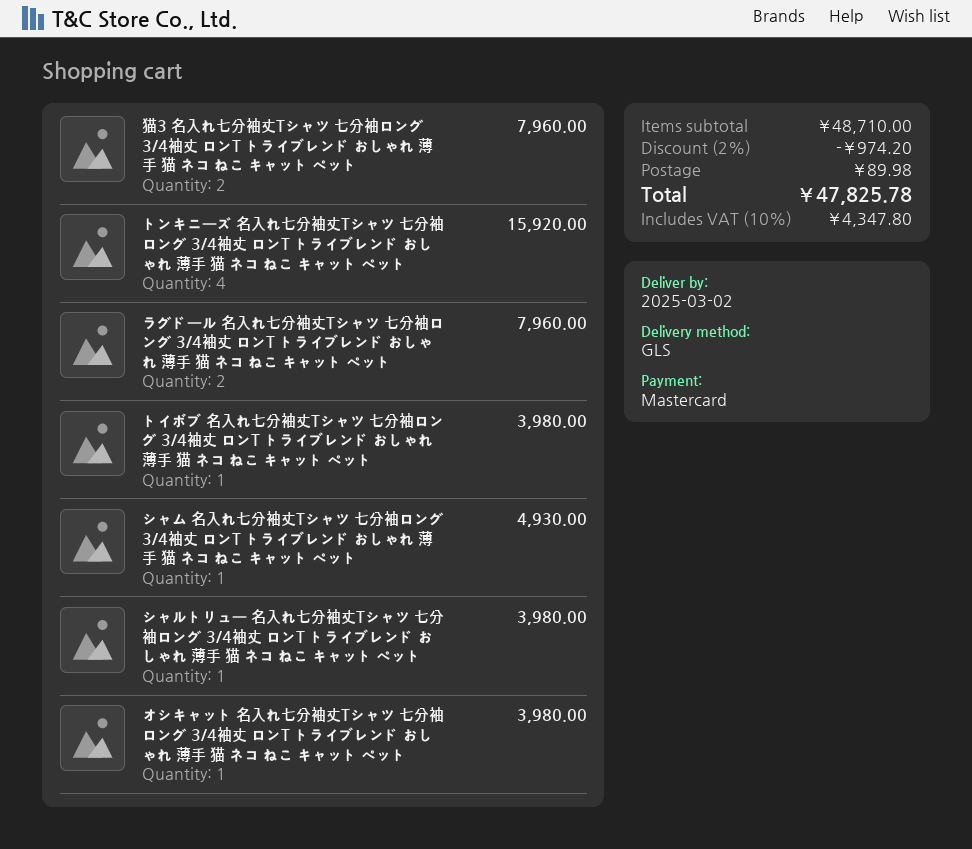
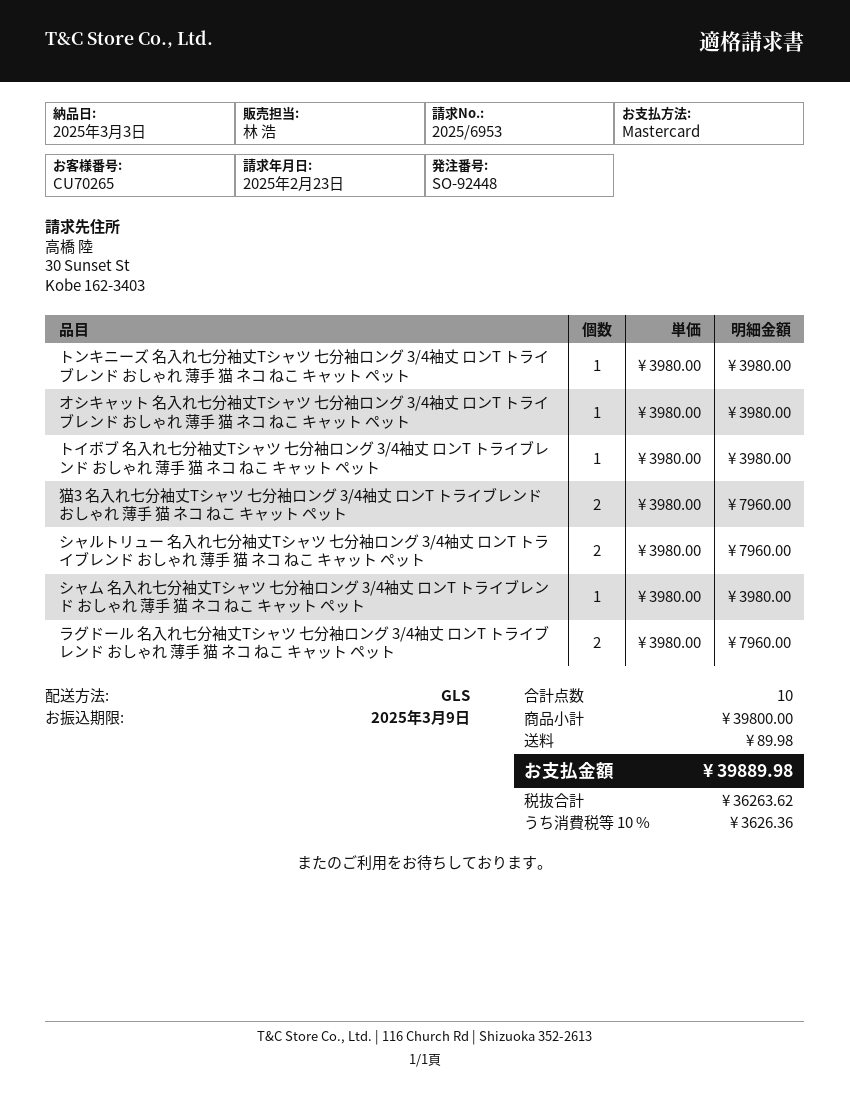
delivery date: 2025-03-02 -> 2025-03-03
トンキニーズ 名入れ七分袖丈Tシャツ 七分袖ロング 3/4袖丈 ロンT トライブレンド おしゃれ 薄手 猫 ネコ ねこ キャット ペット: 4 for 15920.00 -> 1 for 3980.00
シャム 名入れ七分袖丈Tシャツ 七分袖ロング 3/4袖丈 ロンT トライブレンド おしゃれ 薄手 猫 ネコ ねこ キャット ペット: 1 for 4930.00 -> 1 for 3980.00
シャルトリュー 名入れ七分袖丈Tシャツ 七分袖ロング 3/4袖丈 ロンT トライブレンド おしゃれ 薄手 猫 ネコ ねこ キャット ペット: 1 for 3980.00 -> 2 for 7960.00
subtotal: 48710.00 -> 39800.00
discount: 2% = 974.20 -> none
tax: 10% = 4347.80 -> 10% = 3626.36
total: 47825.78 -> 39889.98

